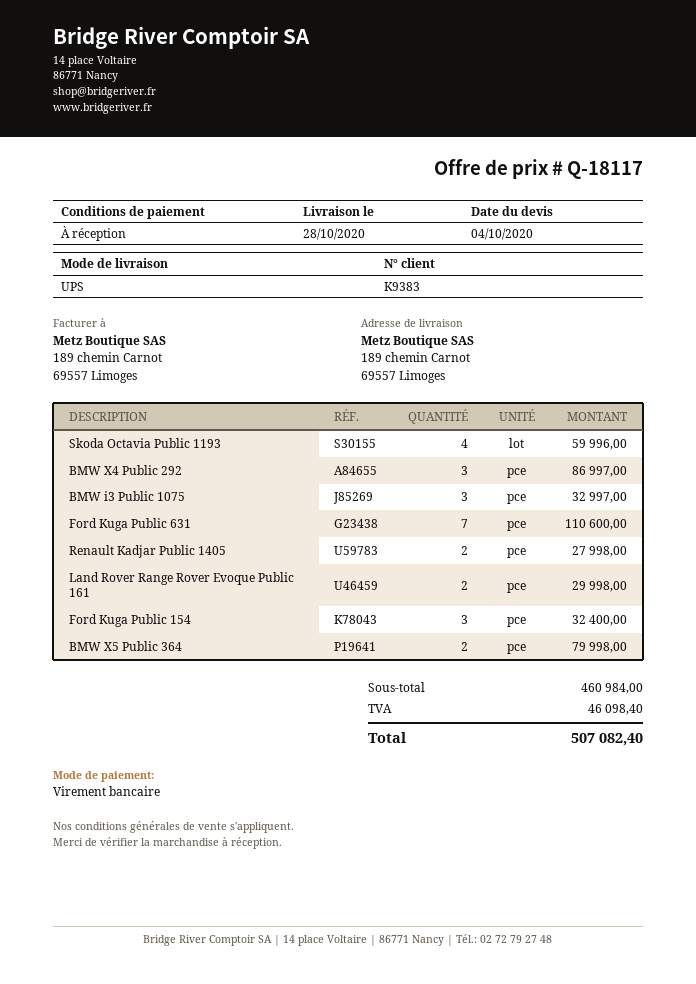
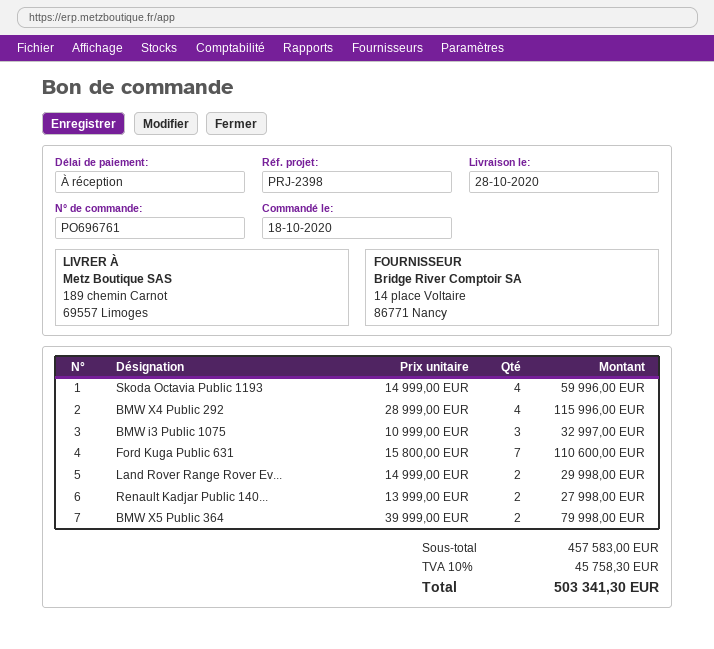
BMW X4 Public 292: 3 for 86997.00 -> 4 for 115996.00
Ford Kuga Public 154: 3 for 32400.00 -> none
subtotal: 460984.00 -> 457583.00
tax: 46098.40 -> 45758.30
total: 507082.40 -> 503341.30

